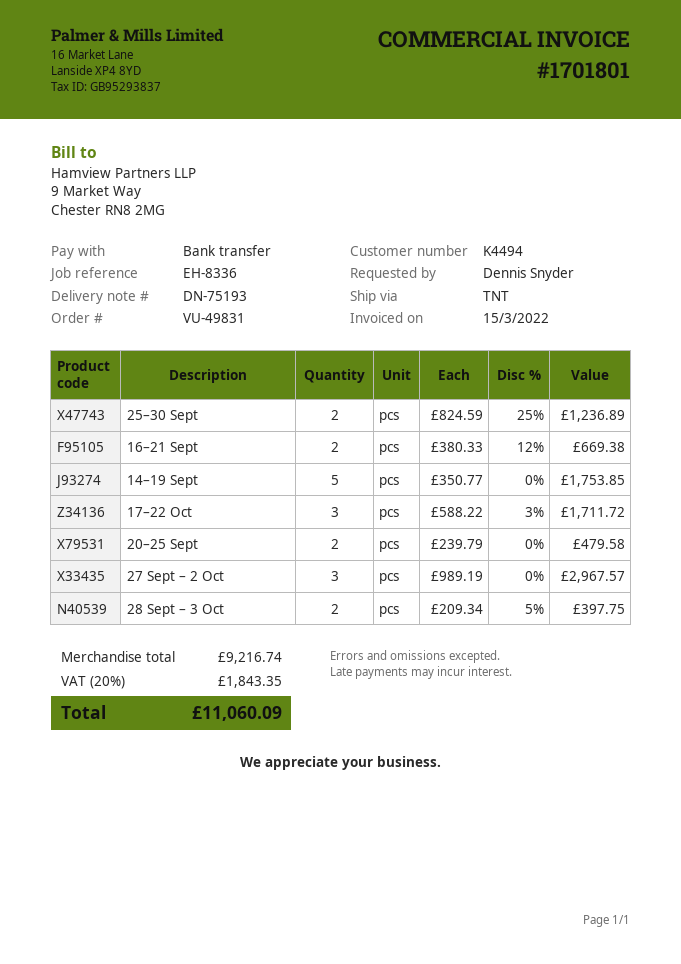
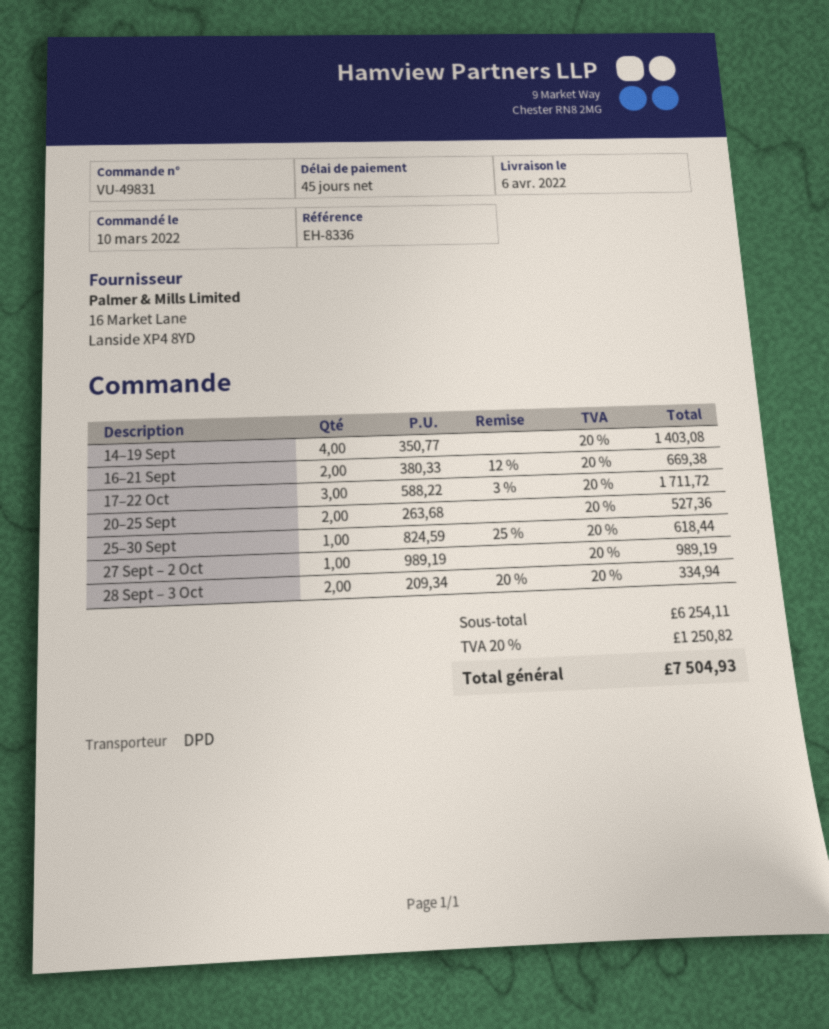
shipping method: TNT -> DPD
25–30 Sept: 2 x 824.59 - 25% = 1236.89 -> 1 x 824.59 - 25% = 618.44
14–19 Sept: 5 x 350.77 = 1753.85 -> 4 x 350.77 = 1403.08
20–25 Sept: 2 x 239.79 = 479.58 -> 2 x 263.68 = 527.36
27 Sept – 2 Oct: 3 x 989.19 = 2967.57 -> 1 x 989.19 = 989.19
28 Sept – 3 Oct: 2 x 209.34 - 5% = 397.75 -> 2 x 209.34 - 20% = 334.94
subtotal: 9216.74 -> 6254.11
tax: 20% = 1843.35 -> 20% = 1250.82
total: 11060.09 -> 7504.93

